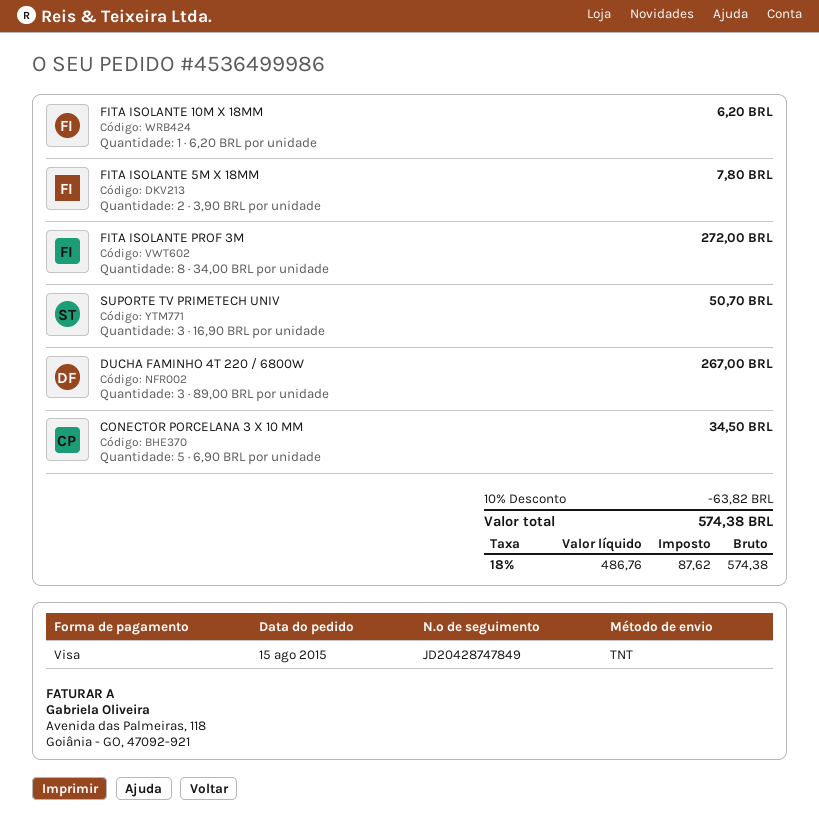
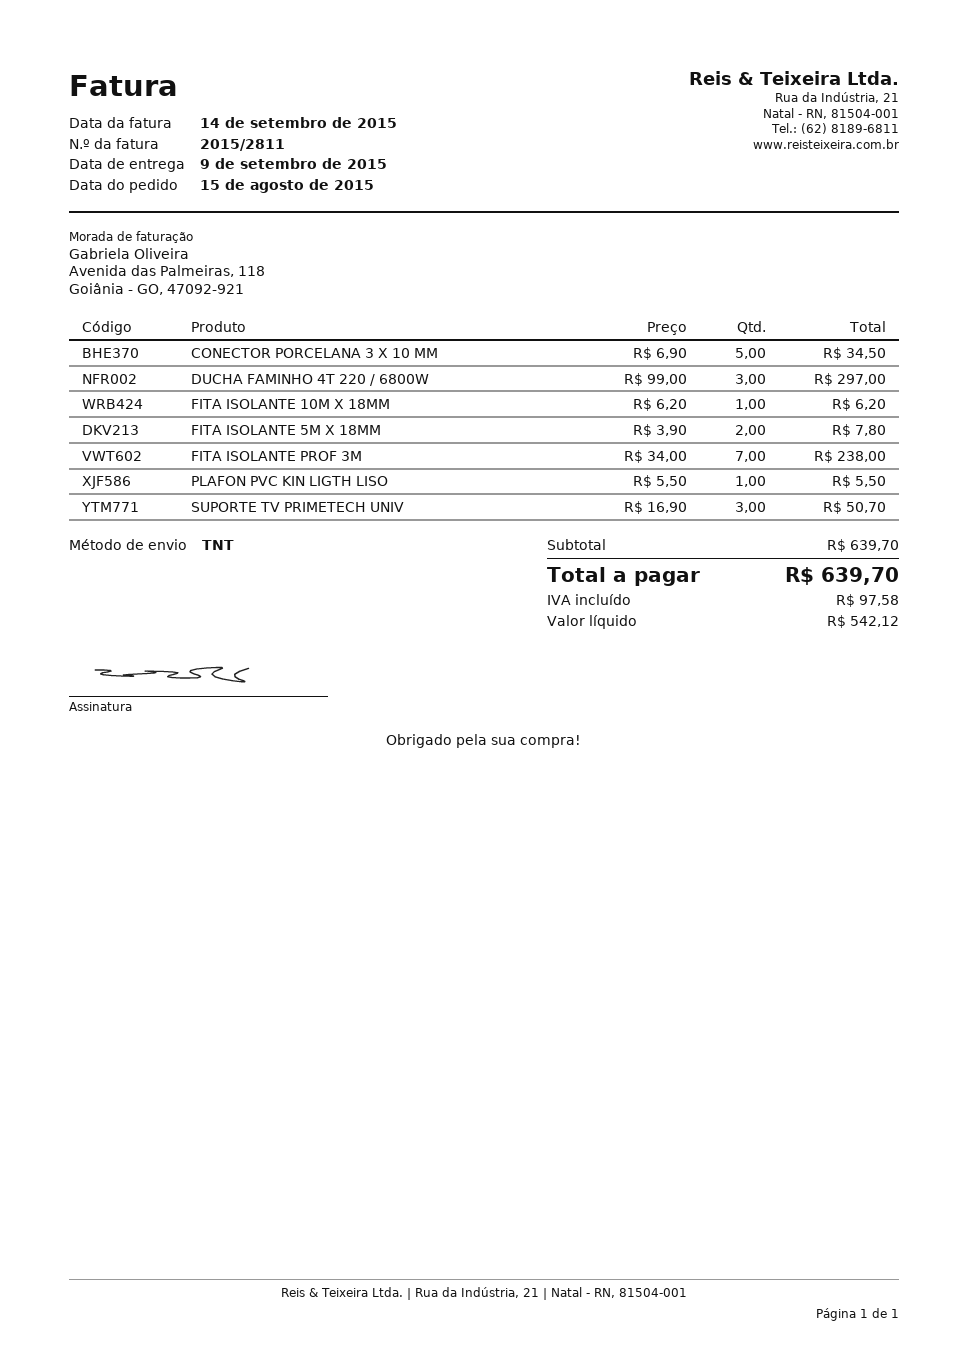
FITA ISOLANTE PROF 3M: 8 x 34.00 = 272.00 -> 7 x 34.00 = 238.00
DUCHA FAMINHO 4T 220 / 6800W: 3 x 89.00 = 267.00 -> 3 x 99.00 = 297.00
PLAFON PVC KIN LIGTH LISO: none -> 1 x 5.50 = 5.50
discount: 10% = 63.82 -> none
net: 486.76 -> 542.12
tax: 87.62 -> 97.58
total: 574.38 -> 639.70

